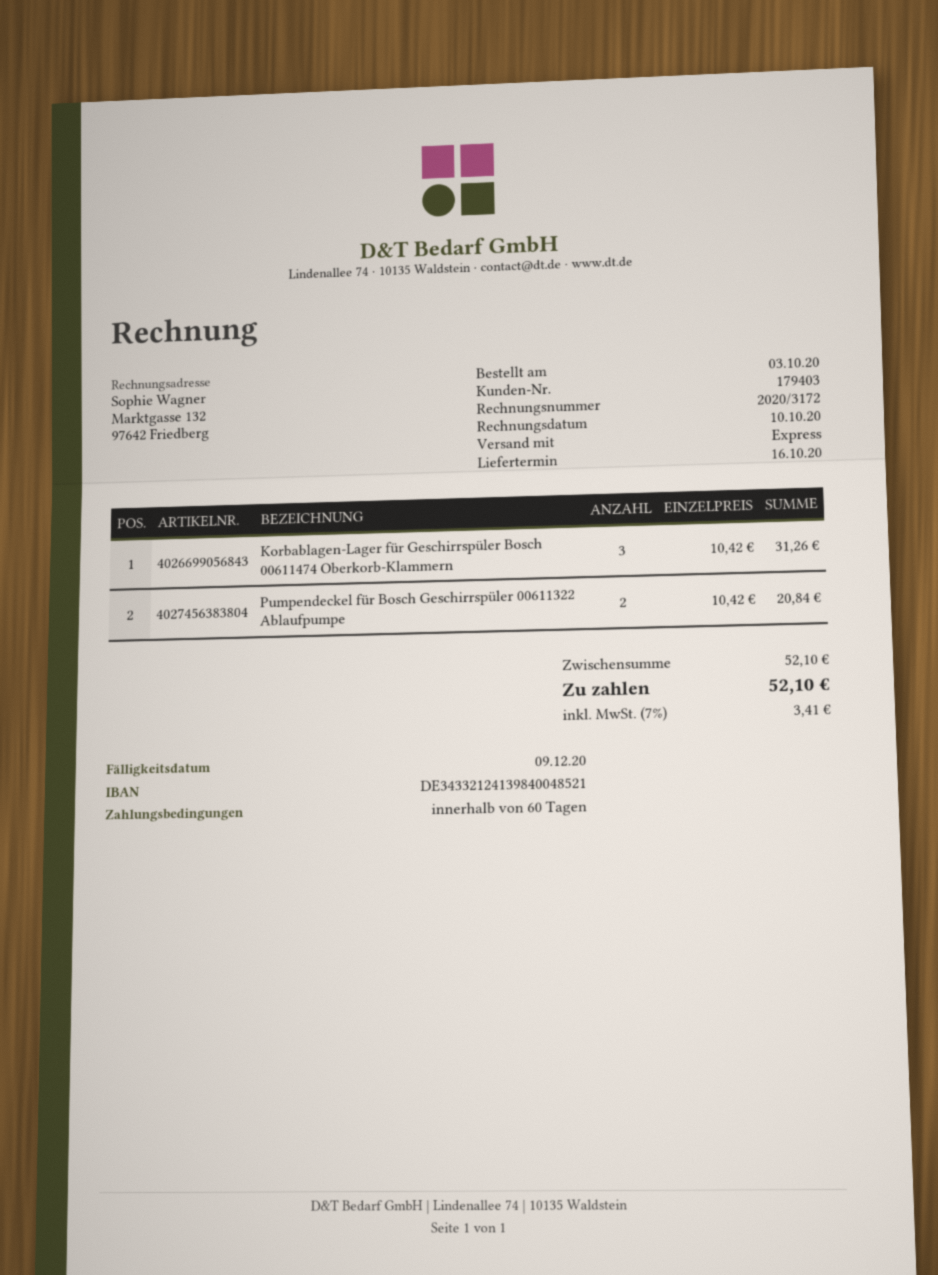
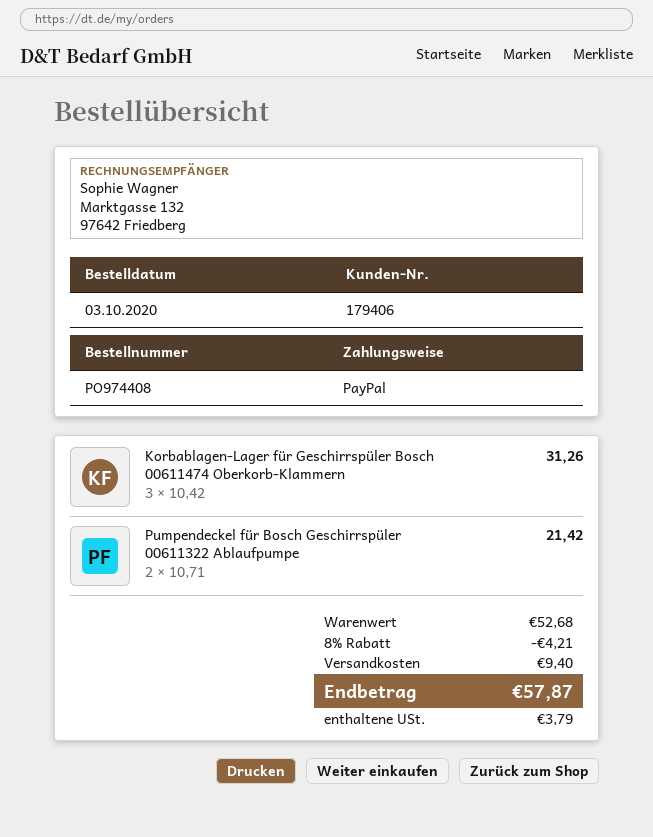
customer number: 179403 -> 179406
Pumpendeckel für Bosch Geschirrspüler 00611322 Ablaufpumpe: 2 x 10.42 = 20.84 -> 2 x 10.71 = 21.42
subtotal: 52.10 -> 52.68
discount: none -> 8% = 4.21
shipping: none -> 9.40
tax: 3.41 -> 3.79
total: 52.10 -> 57.87

